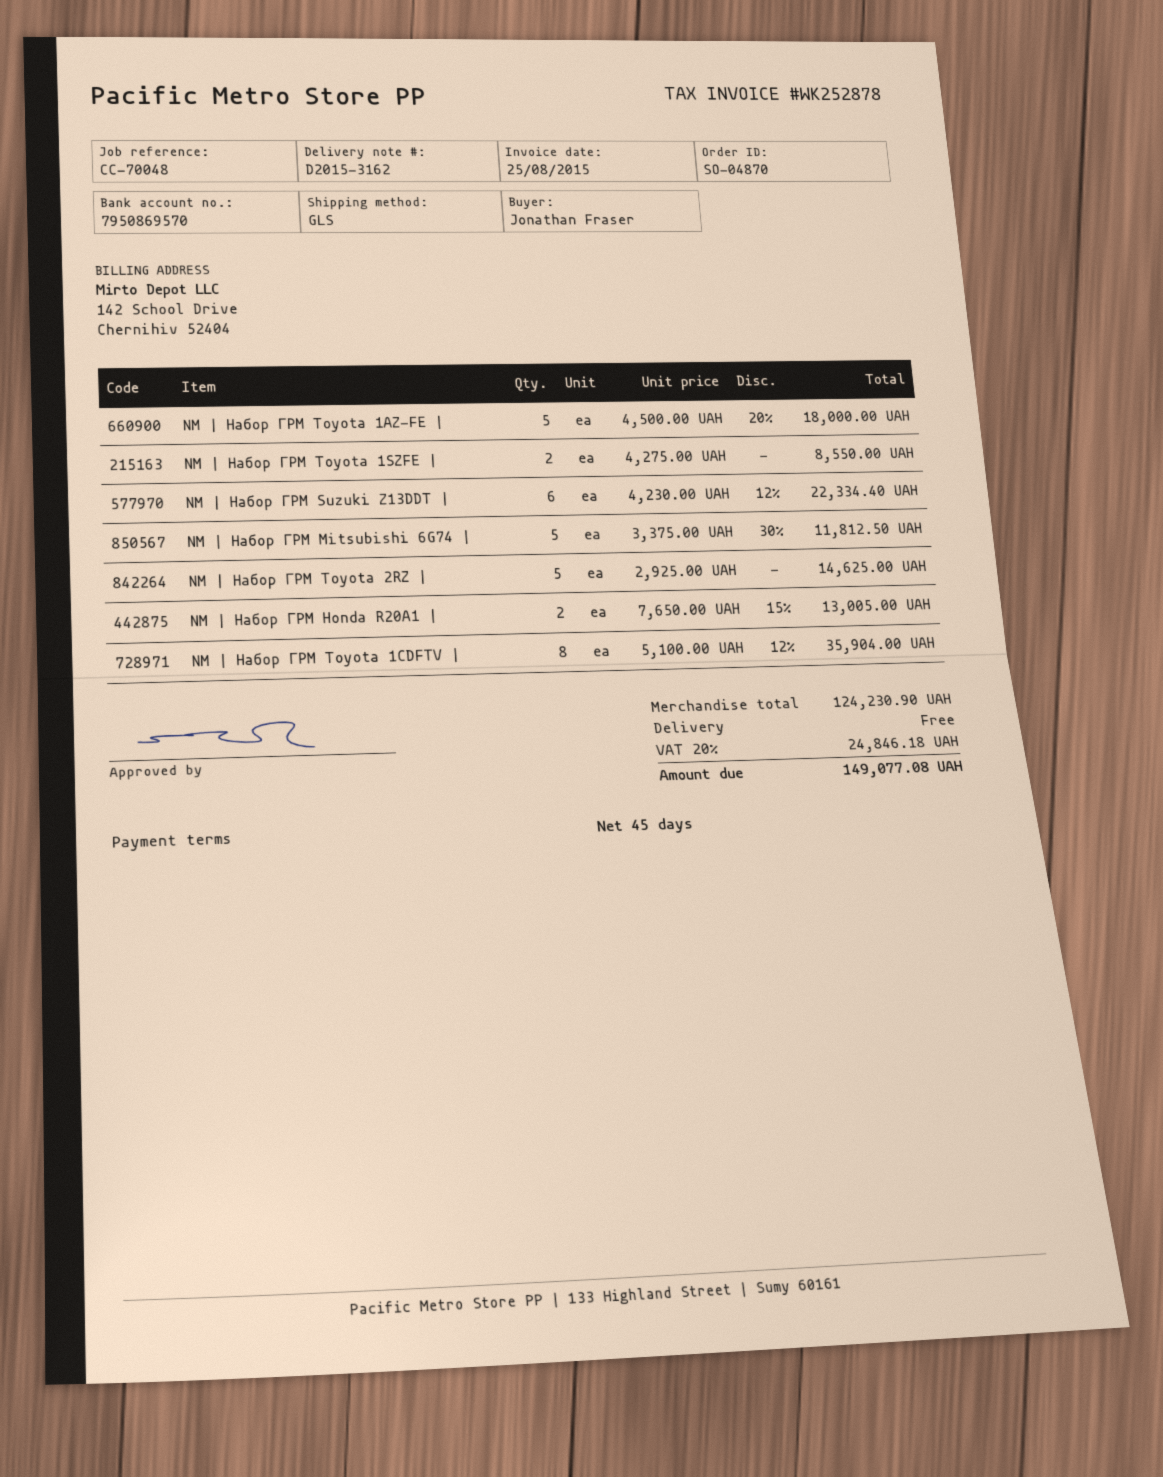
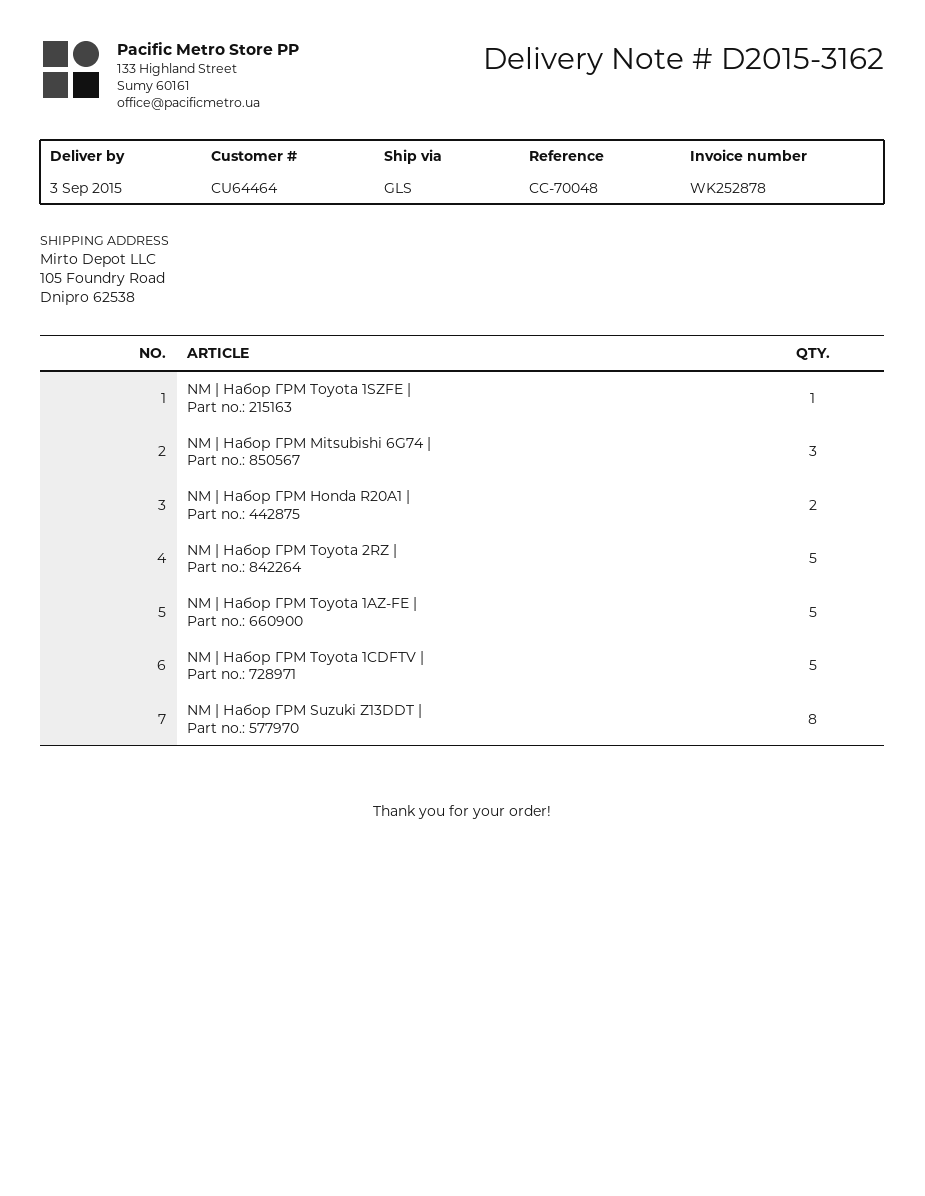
NM | Набор ГРМ Toyota 1SZFE |: 2 -> 1
NM | Набор ГРМ Suzuki Z13DDT |: 6 -> 8
NM | Набор ГРМ Mitsubishi 6G74 |: 5 -> 3
NM | Набор ГРМ Toyota 1CDFTV |: 8 -> 5

